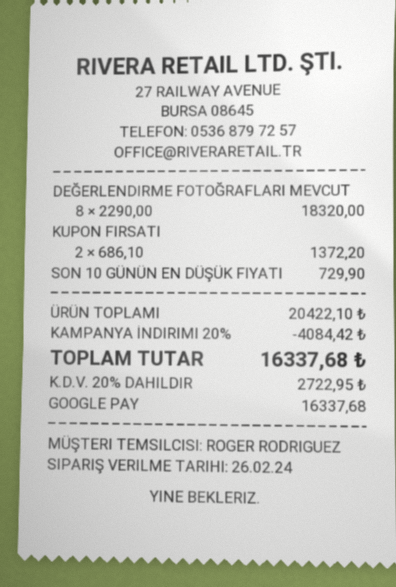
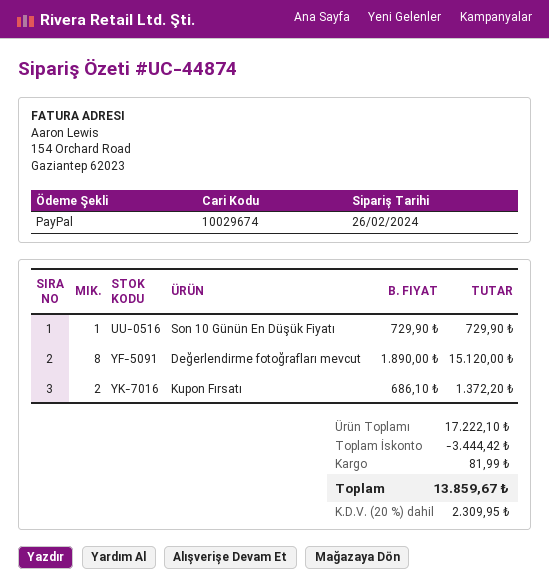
payment method: Google Pay -> PayPal
DEĞERLENDIRME FOTOĞRAFLARI MEVCUT: 8 x 2290.00 = 18320.00 -> 8 x 1890.00 = 15120.00
subtotal: 20422.10 -> 17222.10
discount: 4084.42 -> 3444.42
shipping: none -> 81.99
tax: 20% = 2722.95 -> 20% = 2309.95
total: 16337.68 -> 13859.67

